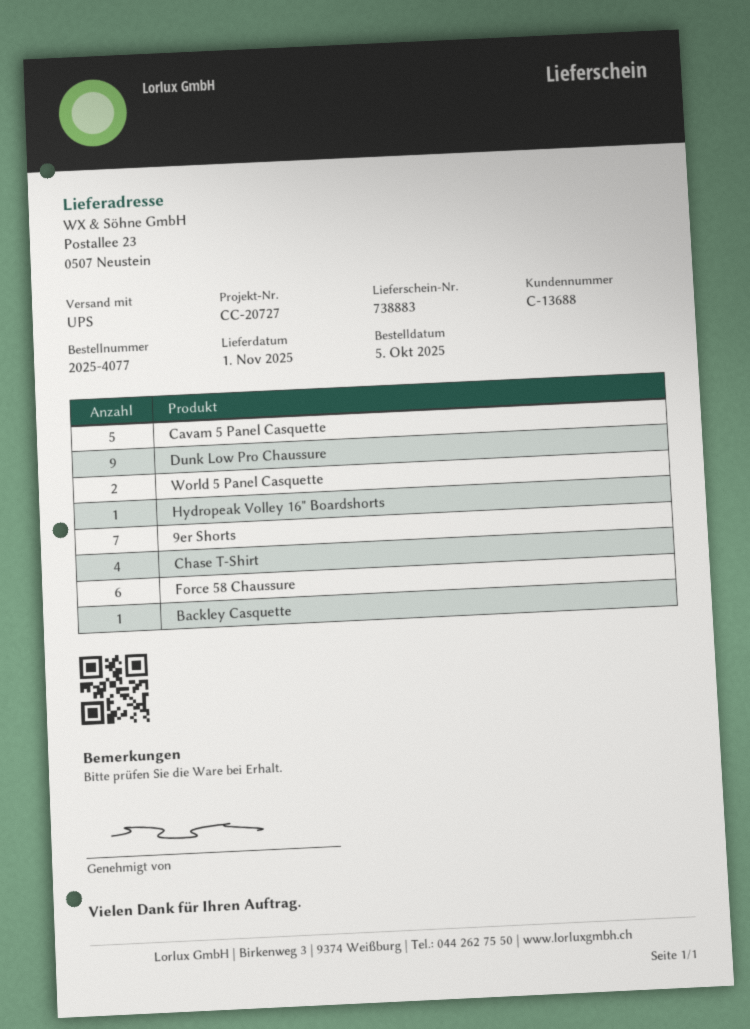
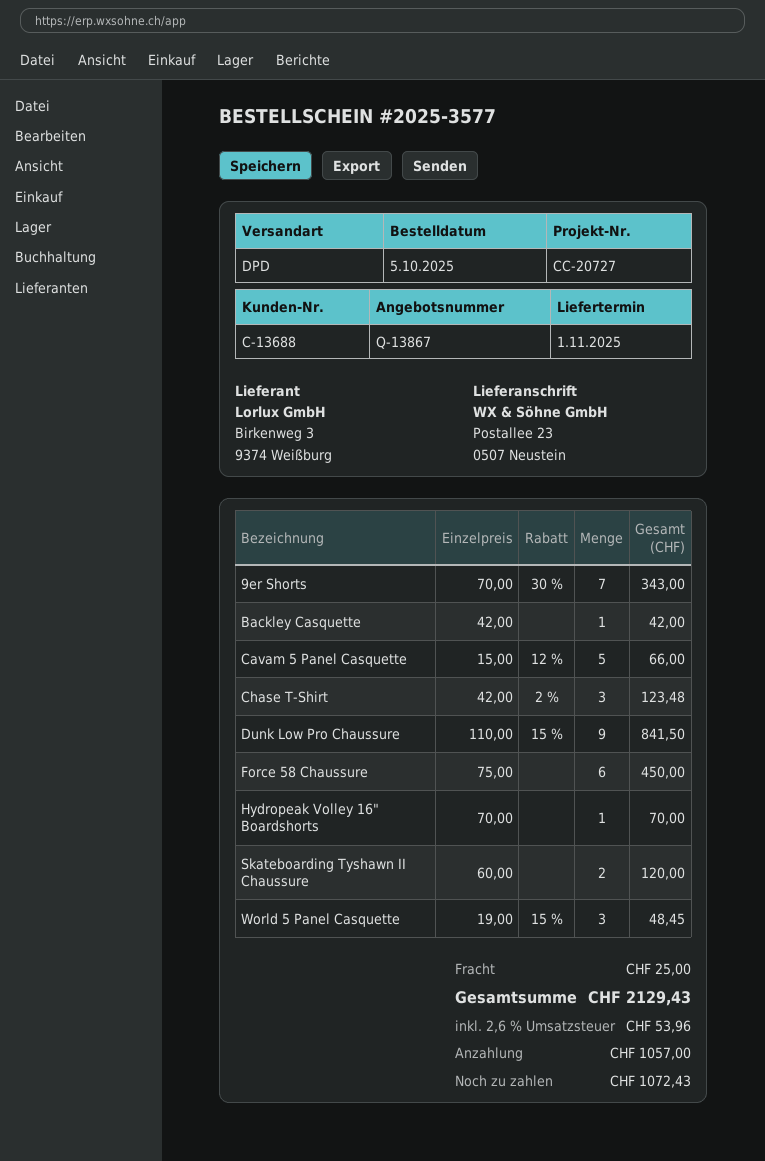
order number: 2025-4077 -> 2025-3577
shipping method: UPS -> DPD
World 5 Panel Casquette: 2 -> 3
Chase T-Shirt: 4 -> 3
Skateboarding Tyshawn II Chaussure: none -> 2

